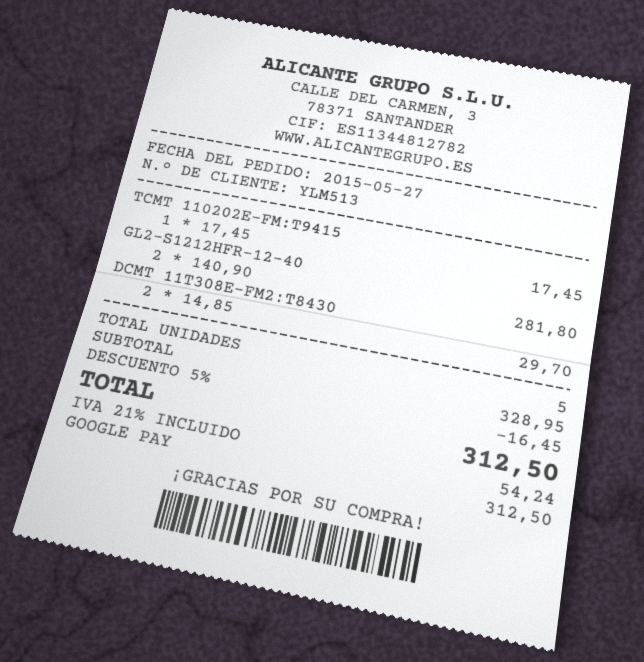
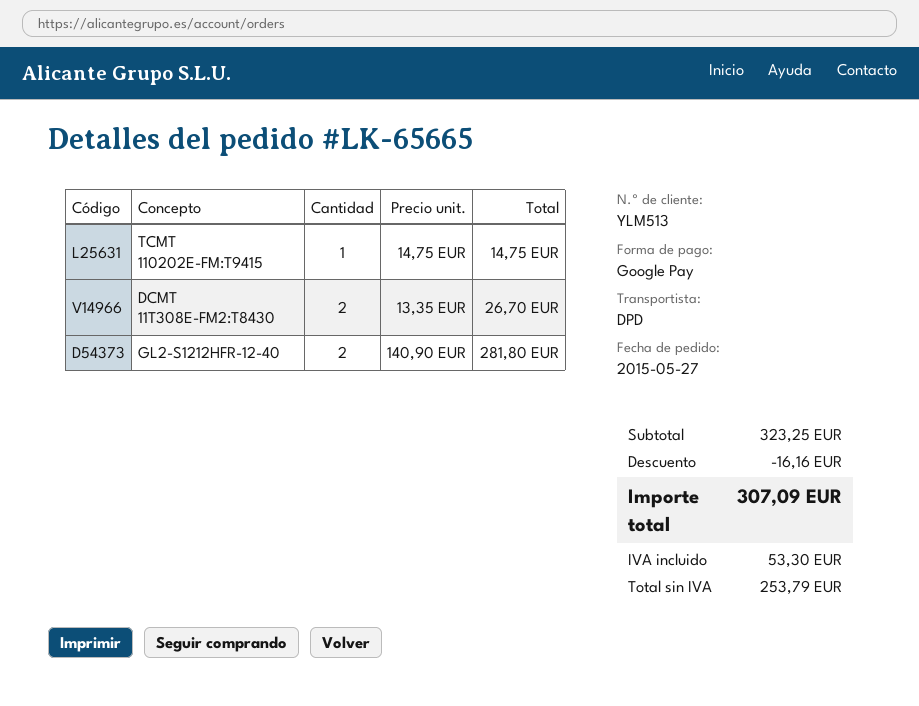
TCMT 110202E-FM:T9415: 1 x 17.45 = 17.45 -> 1 x 14.75 = 14.75
DCMT 11T308E-FM2:T8430: 2 x 14.85 = 29.70 -> 2 x 13.35 = 26.70
subtotal: 328.95 -> 323.25
discount: 16.45 -> 16.16
tax: 54.24 -> 53.30
total: 312.50 -> 307.09

